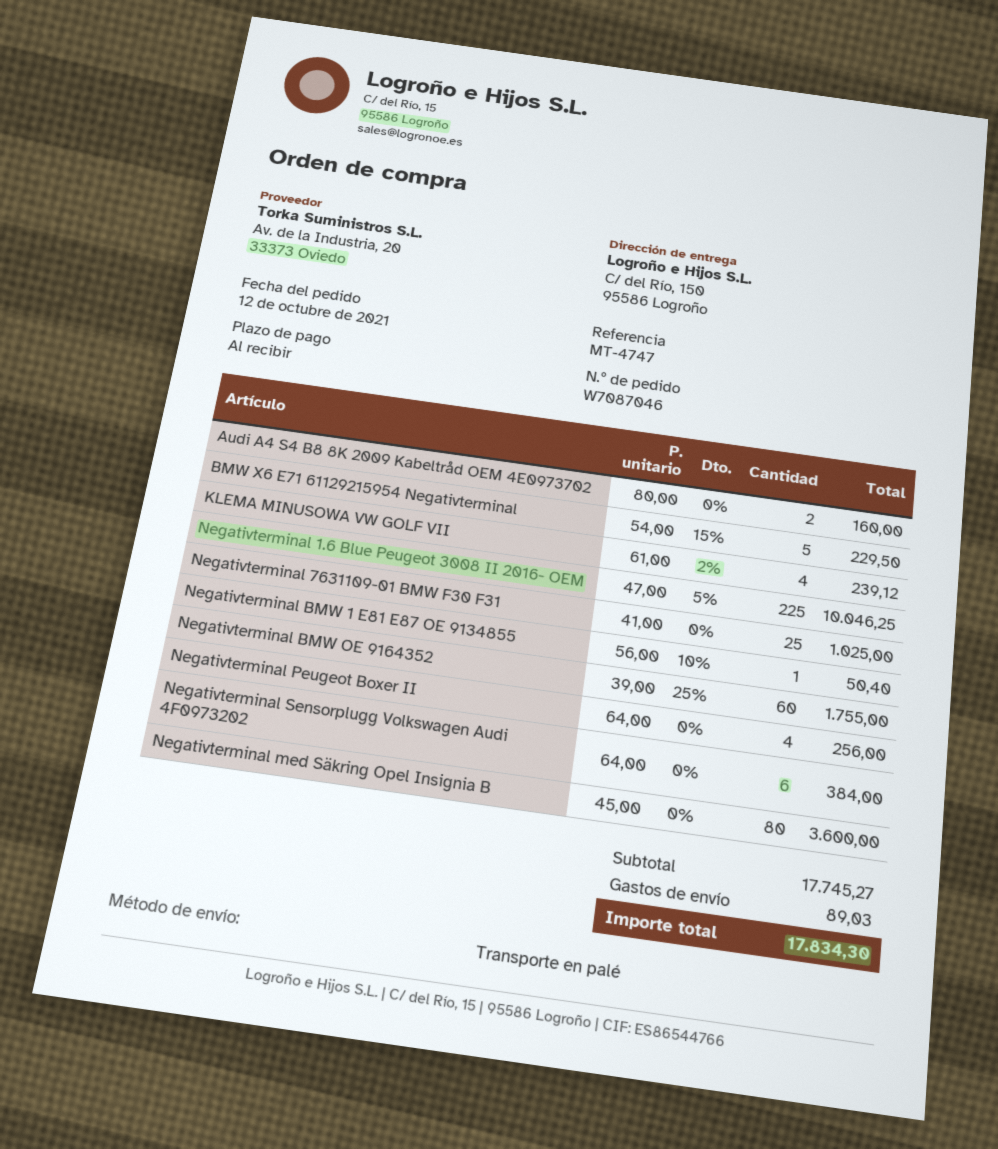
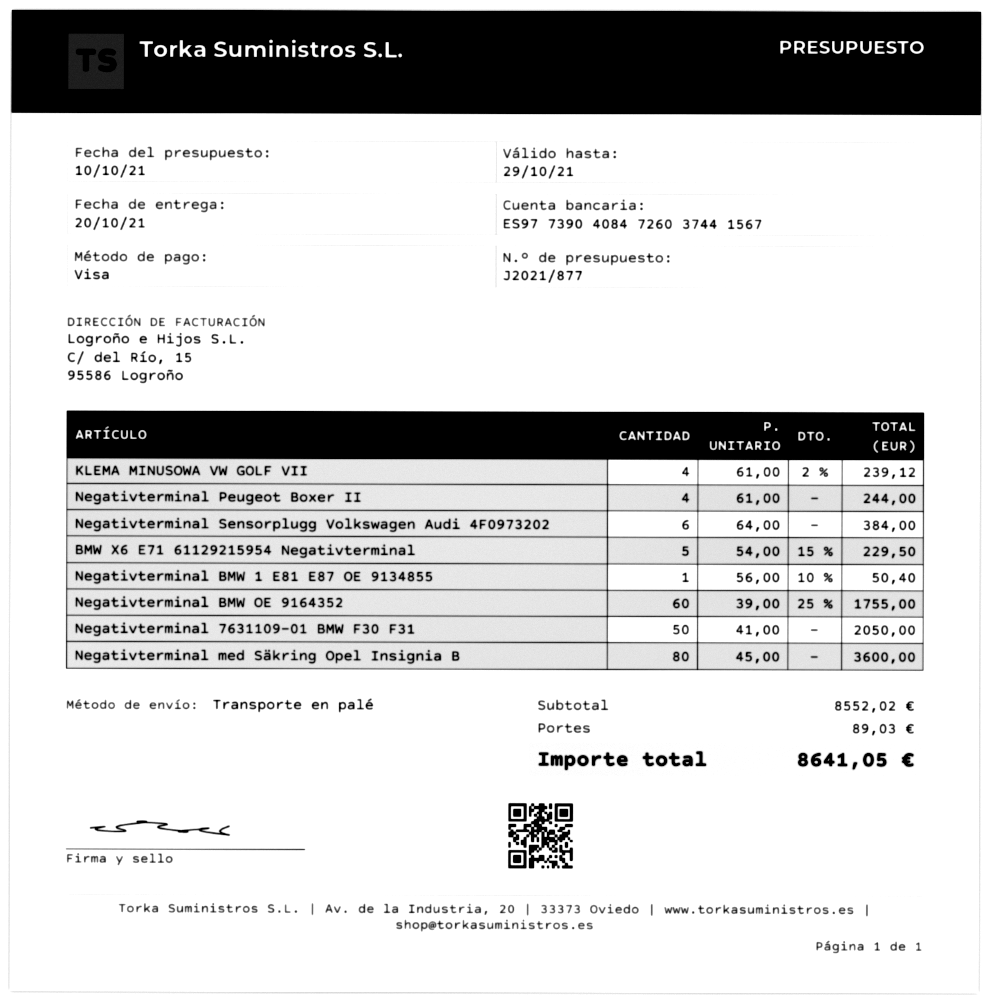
Audi A4 S4 B8 8K 2009 Kabeltråd OEM 4E0973702: 2 x 80.00 = 160.00 -> none
Negativterminal 1.6 Blue Peugeot 3008 II 2016- OEM: 225 x 47.00 - 5% = 10046.25 -> none
Negativterminal 7631109-01 BMW F30 F31: 25 x 41.00 = 1025.00 -> 50 x 41.00 = 2050.00
Negativterminal Peugeot Boxer II: 4 x 64.00 = 256.00 -> 4 x 61.00 = 244.00
subtotal: 17745.27 -> 8552.02
total: 17834.30 -> 8641.05

